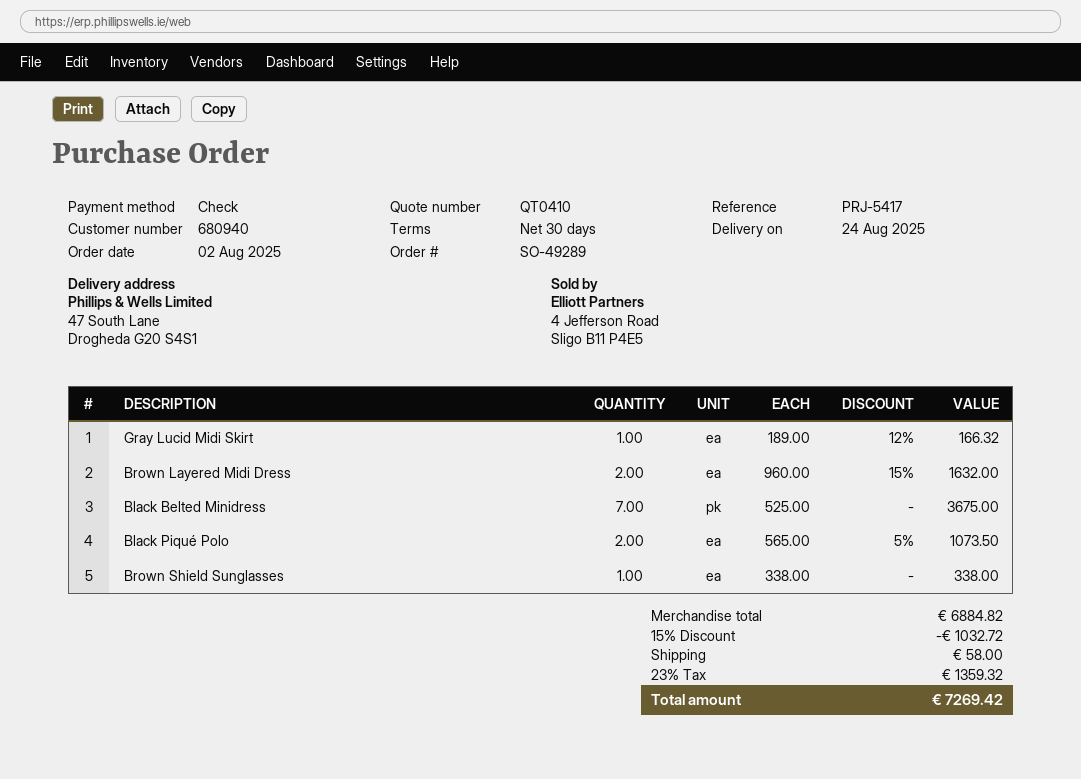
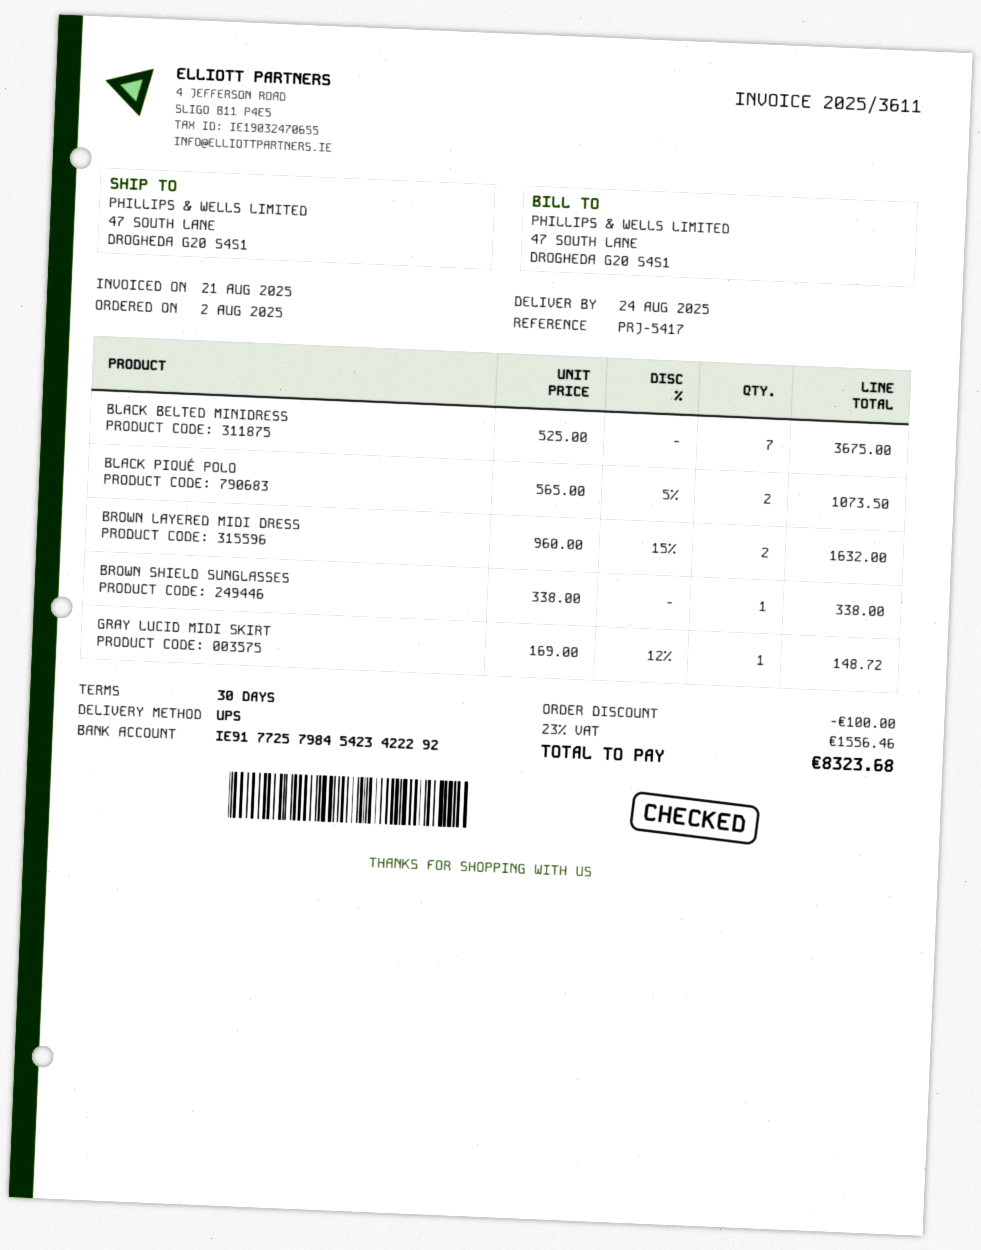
Gray Lucid Midi Skirt: 1 x 189.00 - 12% = 166.32 -> 1 x 169.00 - 12% = 148.72
discount: 1032.72 -> 100.00
shipping: 58.00 -> none
tax: 23% = 1359.32 -> 23% = 1556.46
total: 7269.42 -> 8323.68

